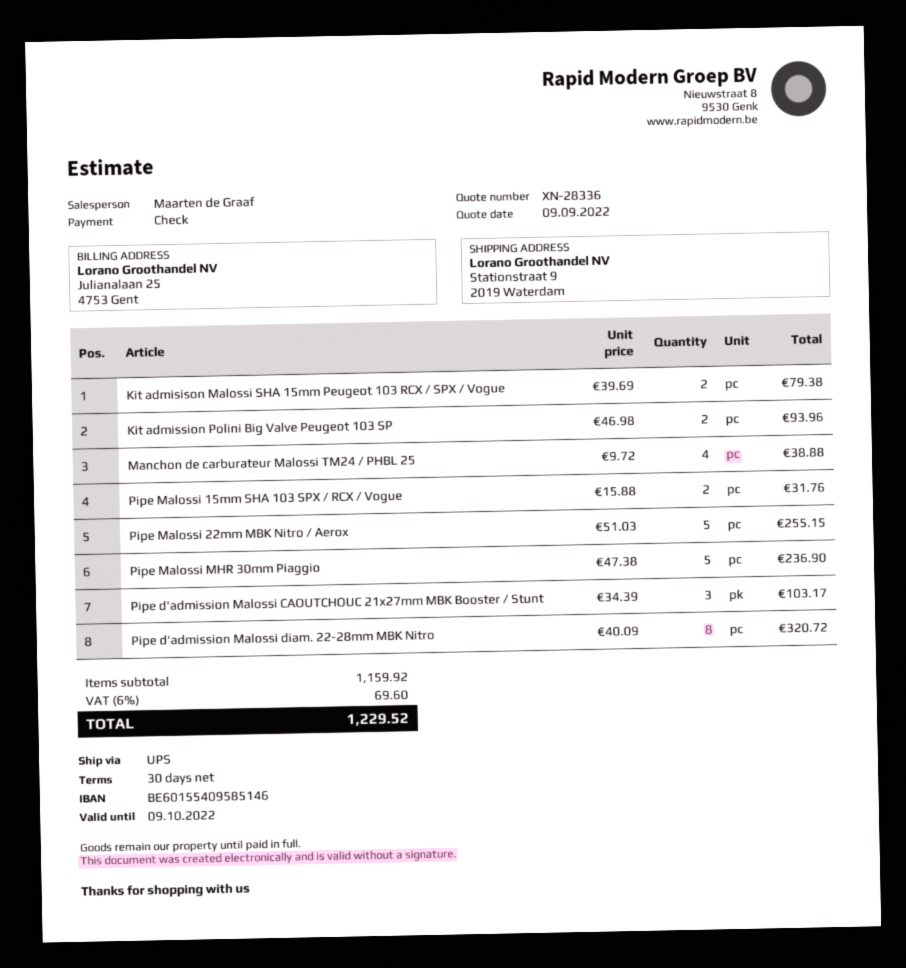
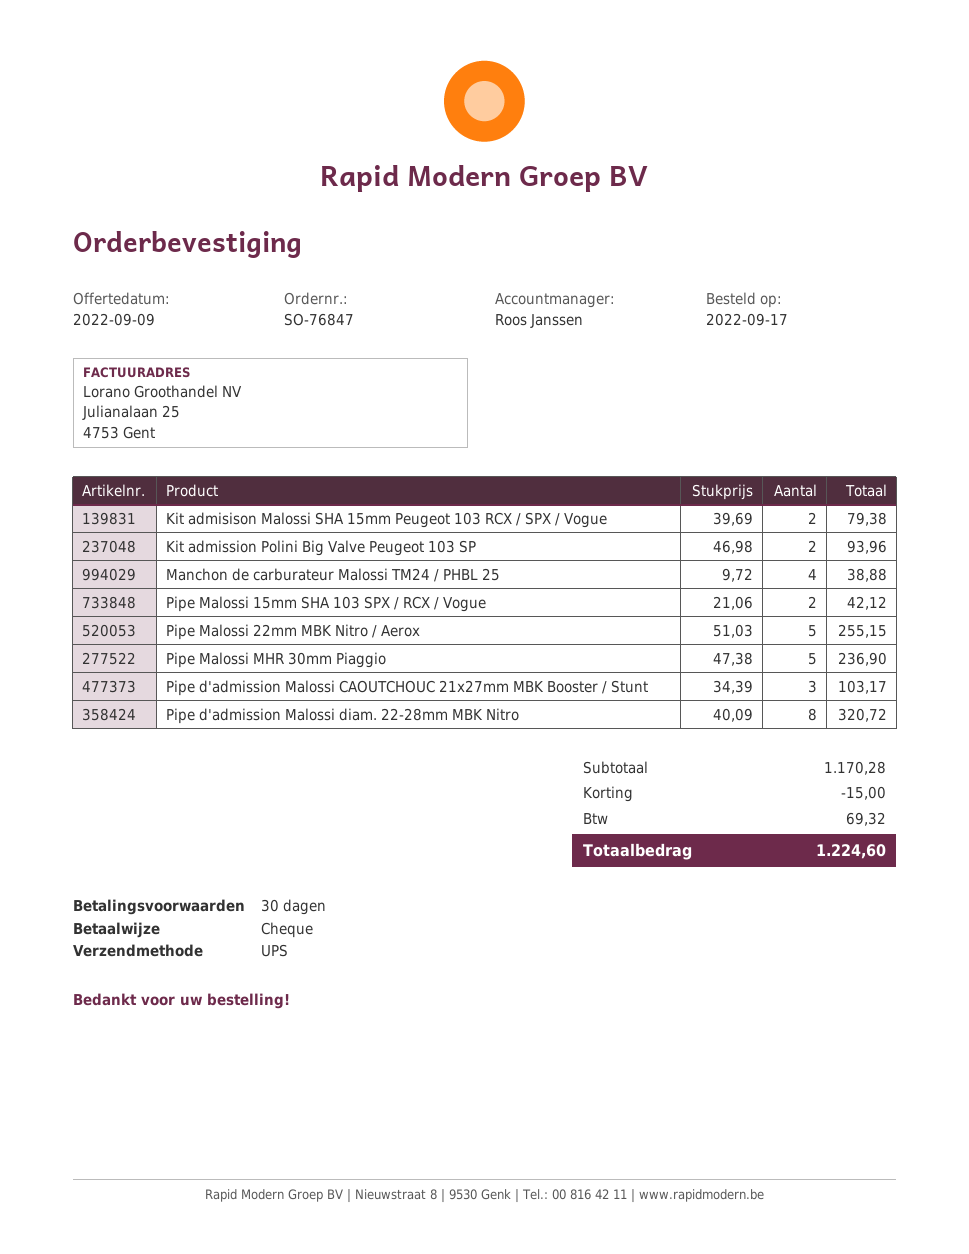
sales rep: Maarten de Graaf -> Roos Janssen
Pipe Malossi 15mm SHA 103 SPX / RCX / Vogue: 2 x 15.88 = 31.76 -> 2 x 21.06 = 42.12
subtotal: 1159.92 -> 1170.28
discount: none -> 15.00
tax: 69.60 -> 69.32
total: 1229.52 -> 1224.60

